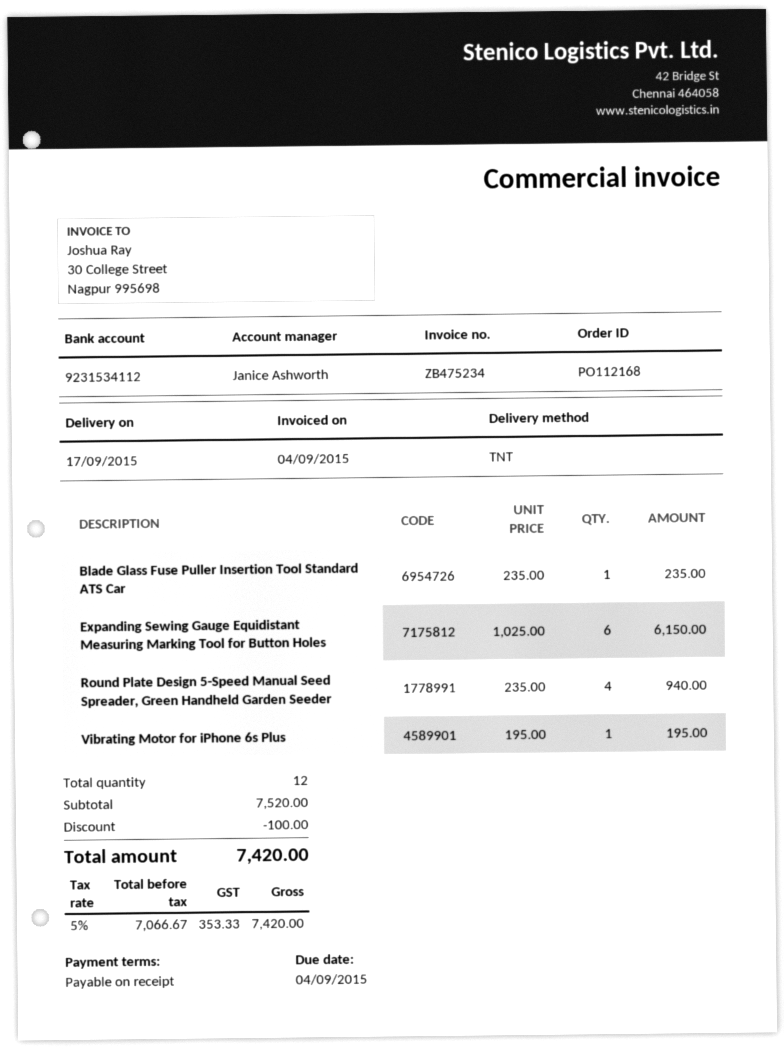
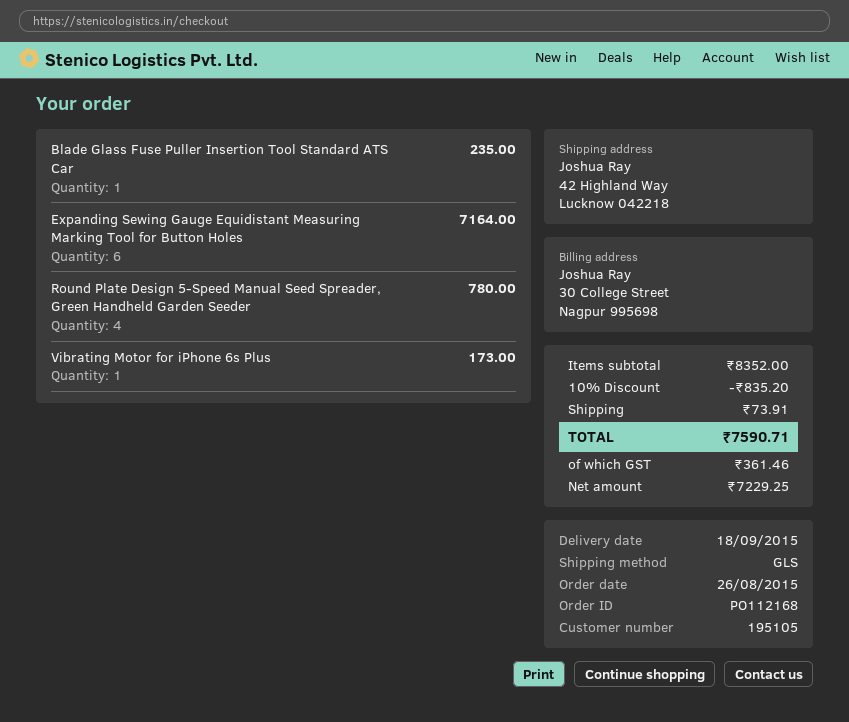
delivery date: 2015-09-17 -> 2015-09-18
shipping method: TNT -> GLS
Expanding Sewing Gauge Equidistant Measuring Marking Tool for Button Holes: 6 for 6150.00 -> 6 for 7164.00
Round Plate Design 5-Speed Manual Seed Spreader, Green Handheld Garden Seeder: 4 for 940.00 -> 4 for 780.00
Vibrating Motor for iPhone 6s Plus: 1 for 195.00 -> 1 for 173.00
subtotal: 7520.00 -> 8352.00
discount: 100.00 -> 835.20
shipping: none -> 73.91
net: 7066.67 -> 7229.25
tax: 353.33 -> 361.46
total: 7420.00 -> 7590.71

